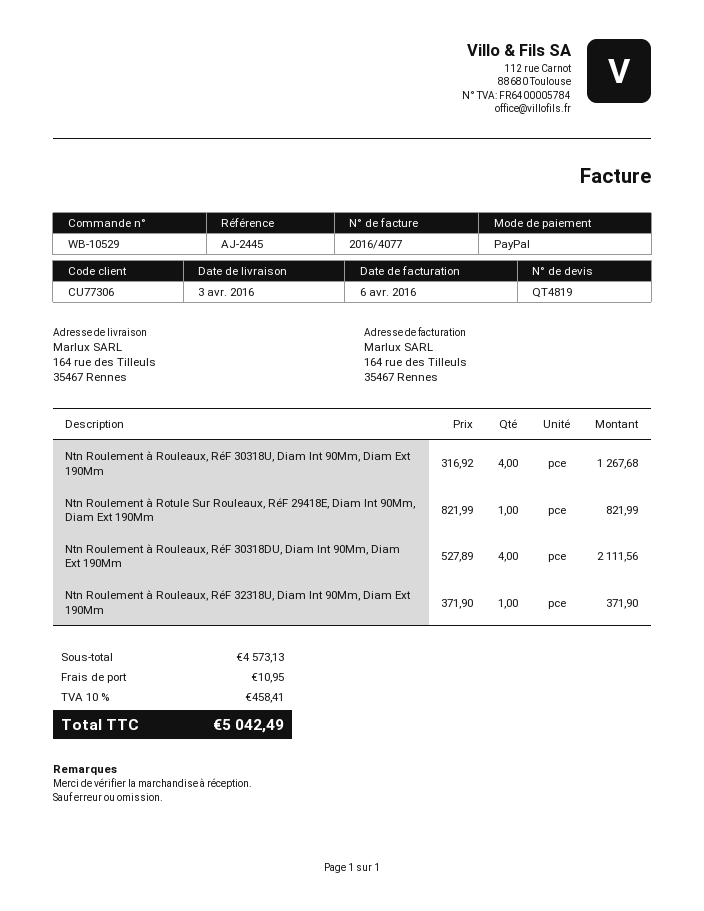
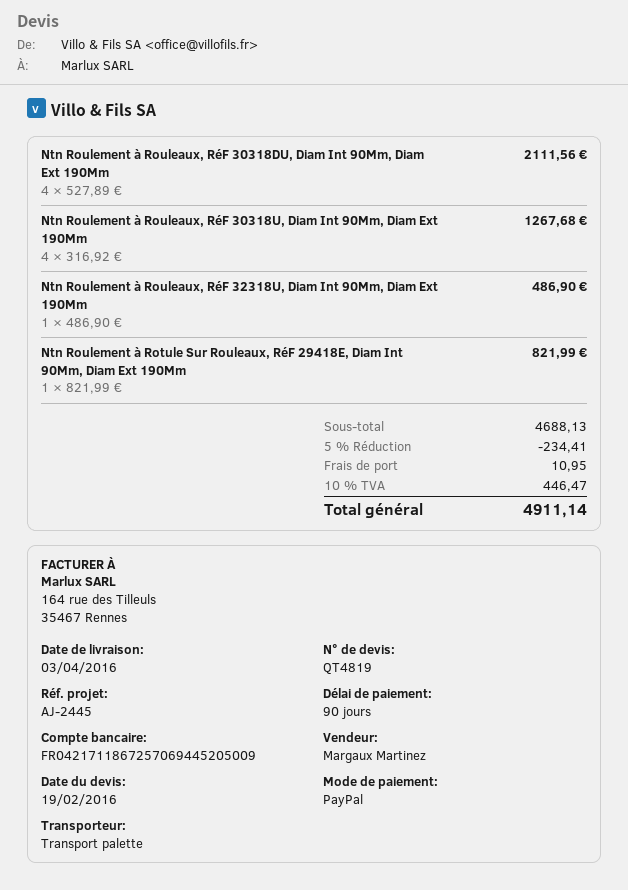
Ntn Roulement à Rouleaux, RéF 32318U, Diam Int 90Mm, Diam Ext 190Mm: 1 x 371.90 = 371.90 -> 1 x 486.90 = 486.90
subtotal: 4573.13 -> 4688.13
discount: none -> 5% = 234.41
tax: 10% = 458.41 -> 10% = 446.47
total: 5042.49 -> 4911.14

